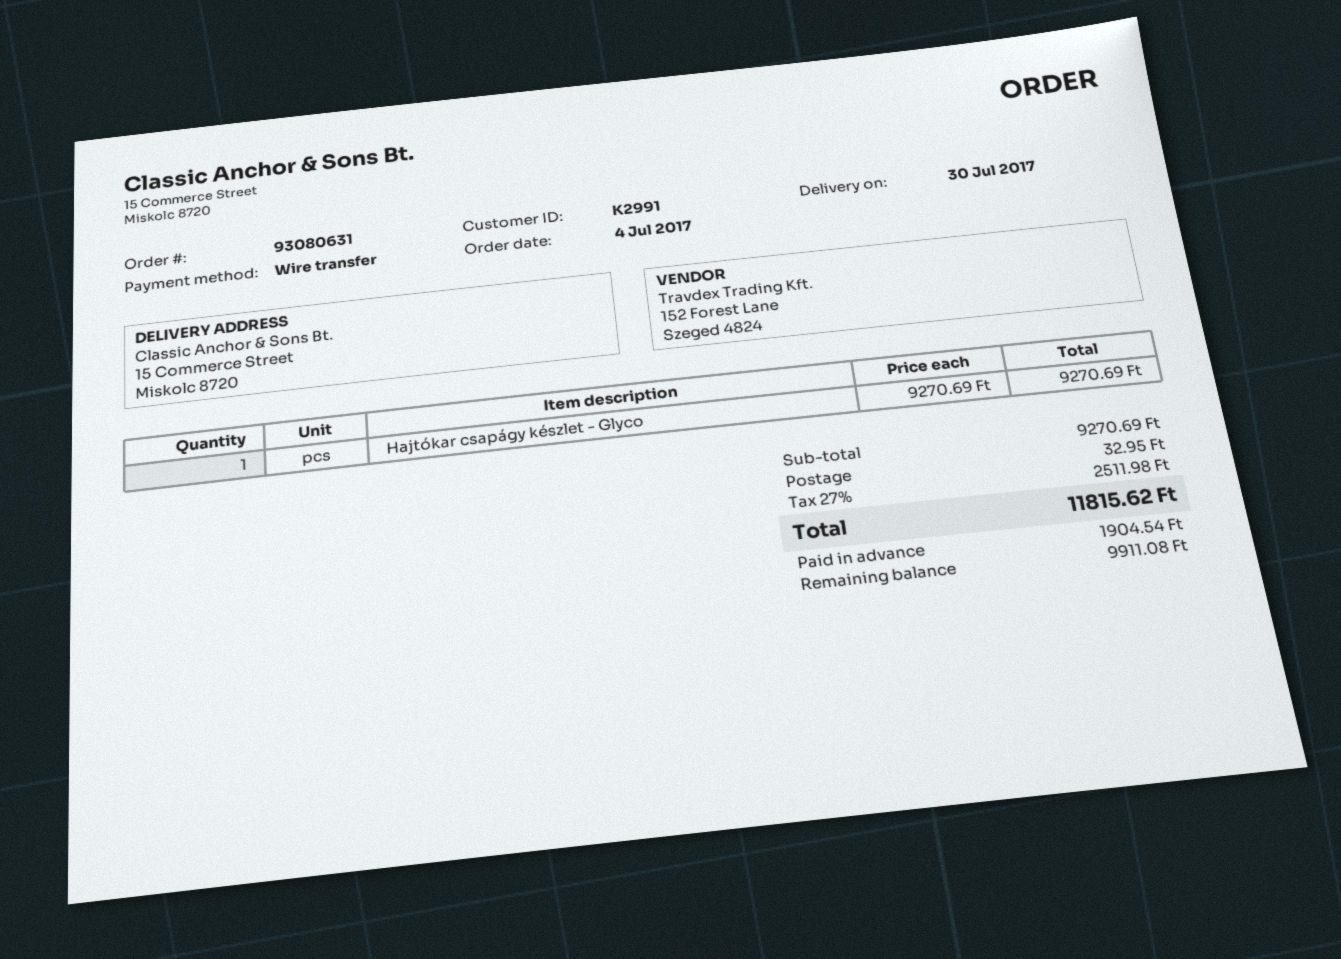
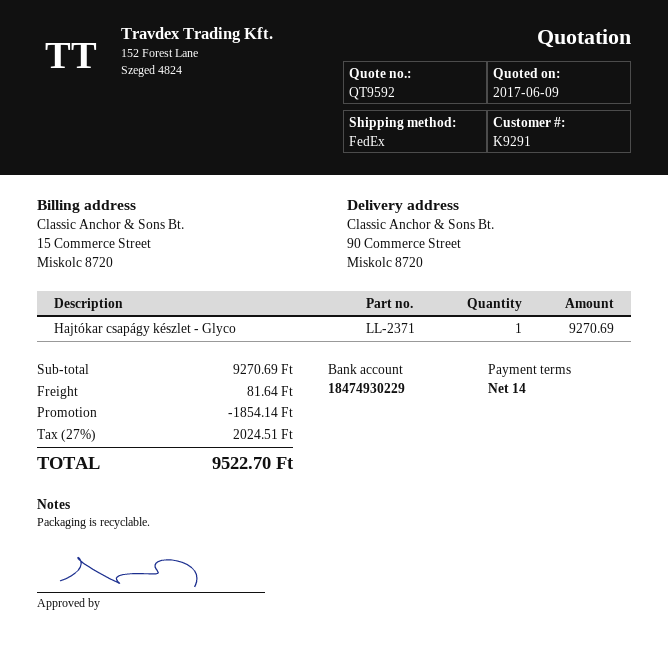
customer number: K2991 -> K9291
ship to: 15 Commerce Street, Miskolc 8720 -> 90 Commerce Street, Miskolc 8720
discount: none -> 1854.14
shipping: 32.95 -> 81.64
tax: 27% = 2511.98 -> 27% = 2024.51
total: 11815.62 -> 9522.70

